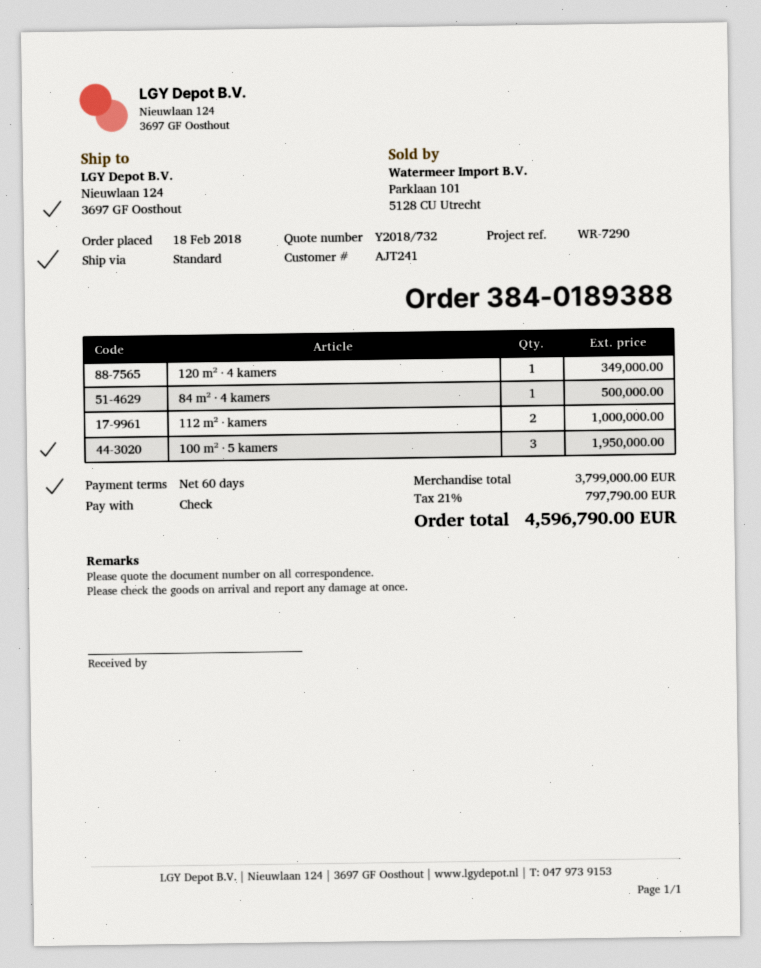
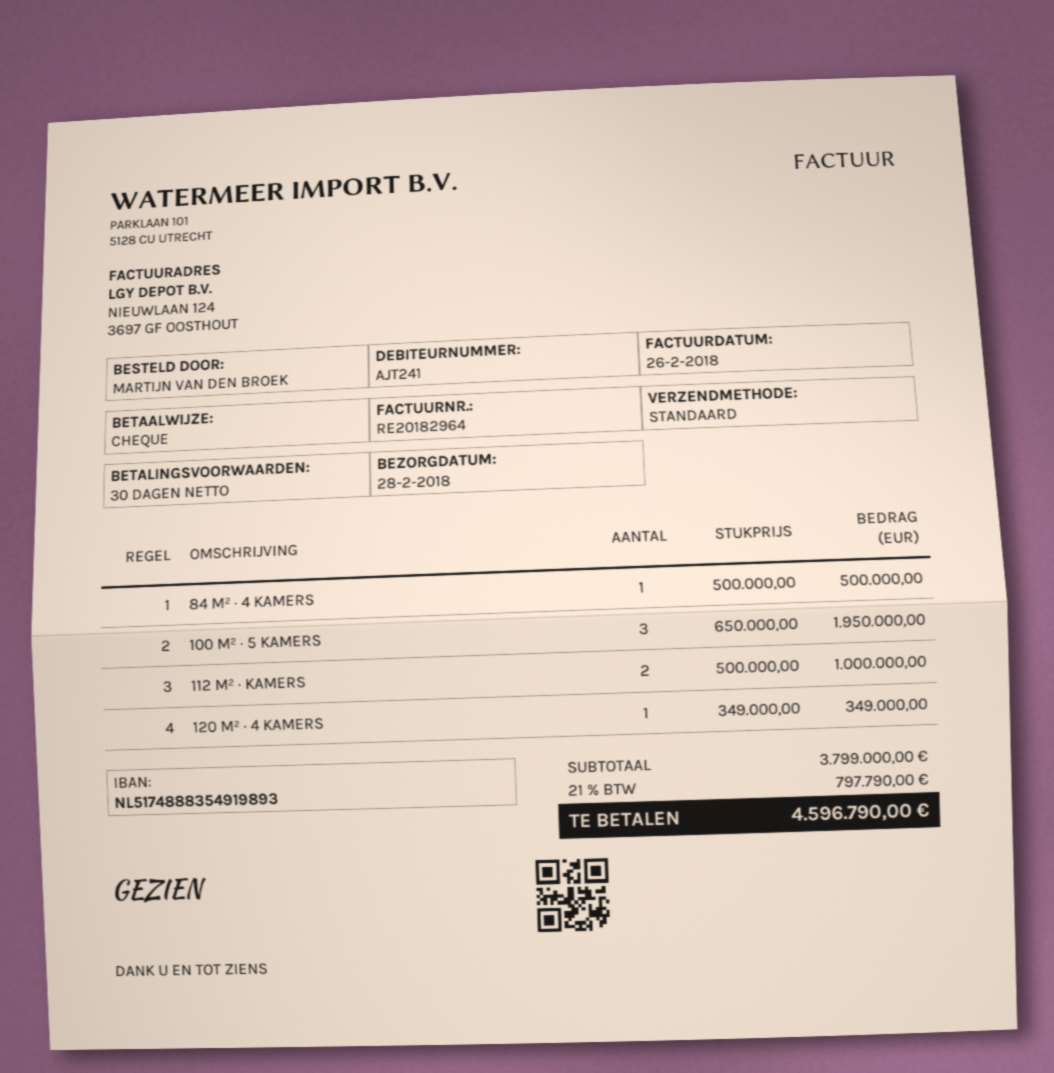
payment terms: 60 days -> 30 days

